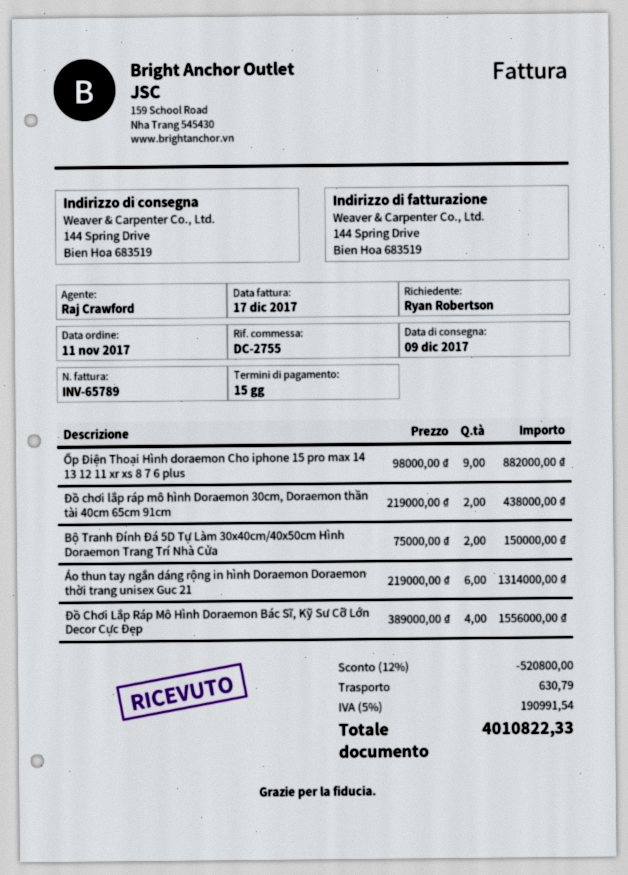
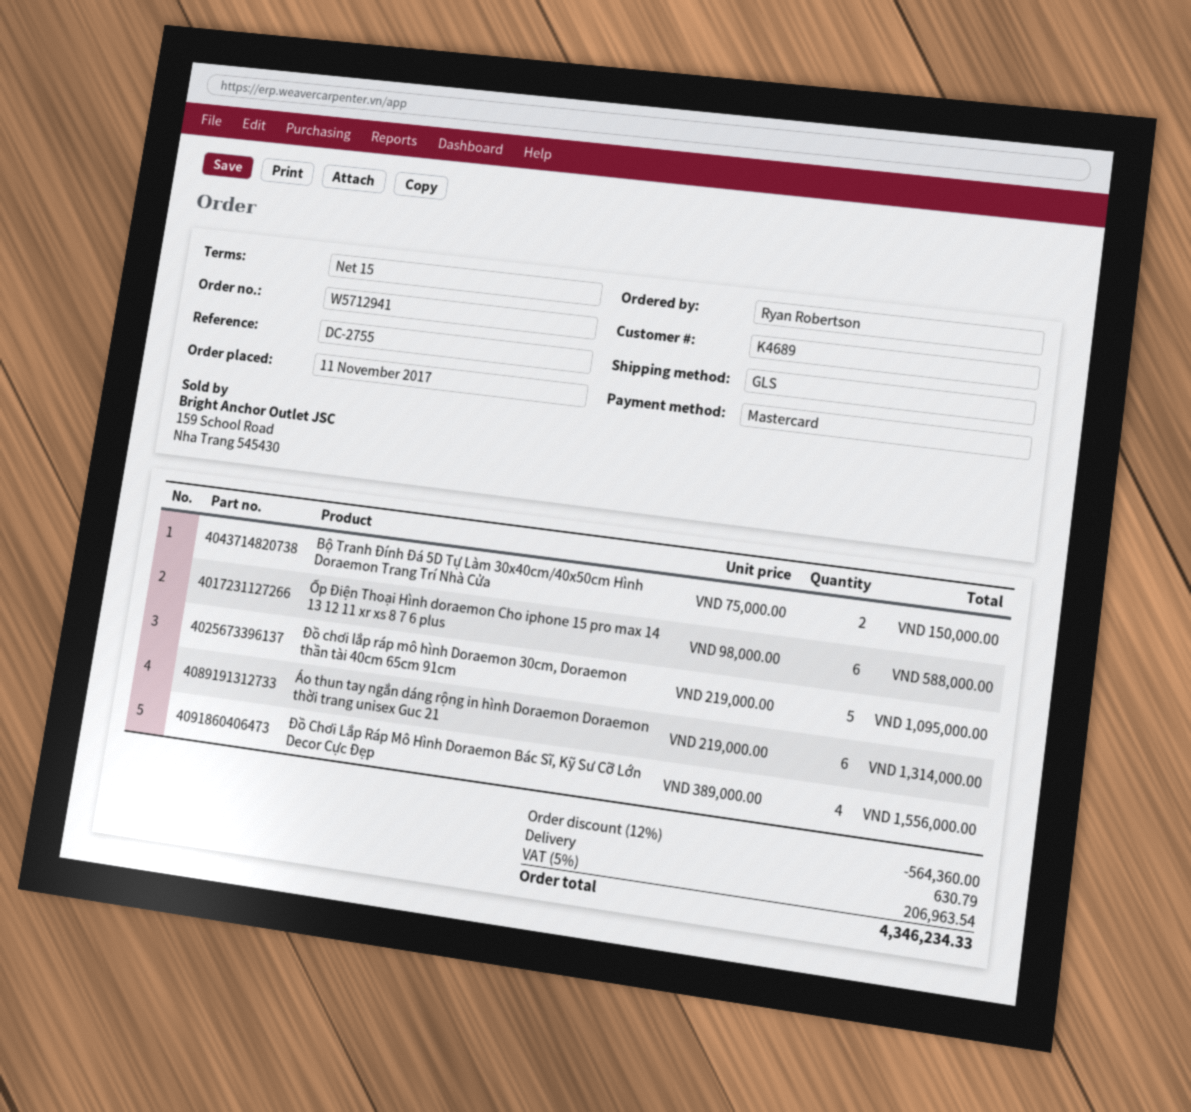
Ốp Điện Thoại Hình doraemon Cho iphone 15 pro max 14 13 12 11 xr xs 8 7 6 plus: 9 x 98000.00 = 882000.00 -> 6 x 98000.00 = 588000.00
Đồ chơi lắp ráp mô hình Doraemon 30cm, Doraemon thần tài 40cm 65cm 91cm: 2 x 219000.00 = 438000.00 -> 5 x 219000.00 = 1095000.00
discount: 12% = 520800.00 -> 12% = 564360.00
tax: 5% = 190991.54 -> 5% = 206963.54
total: 4010822.33 -> 4346234.33

